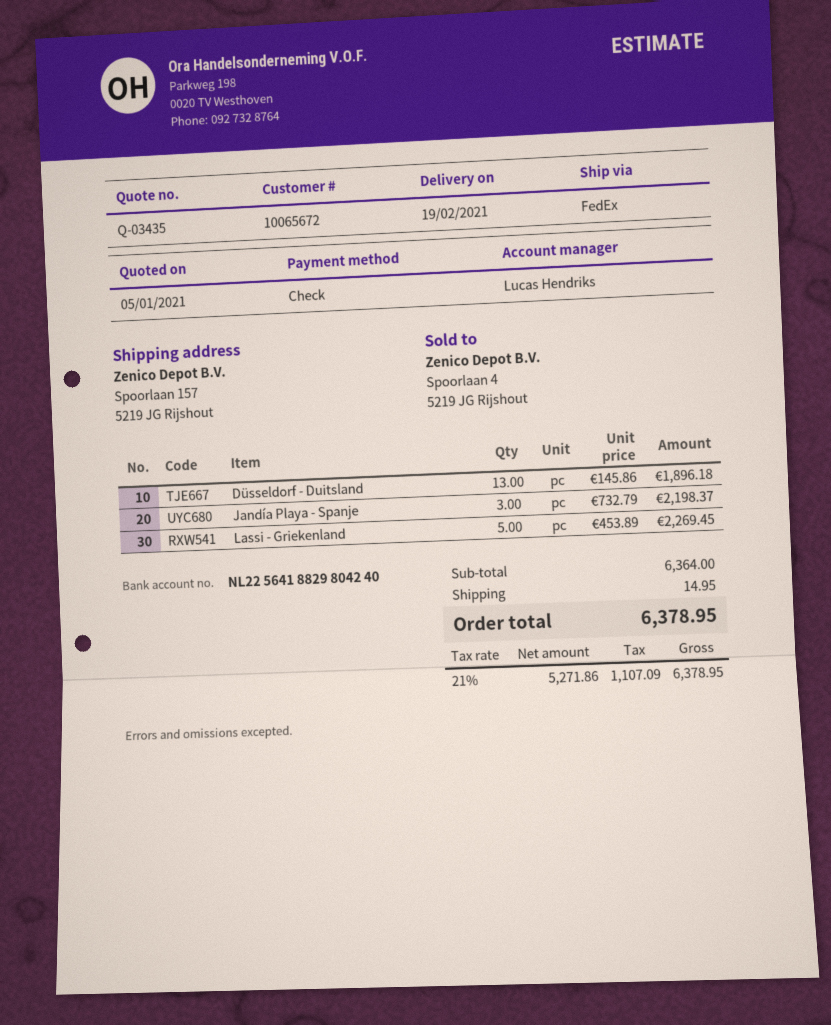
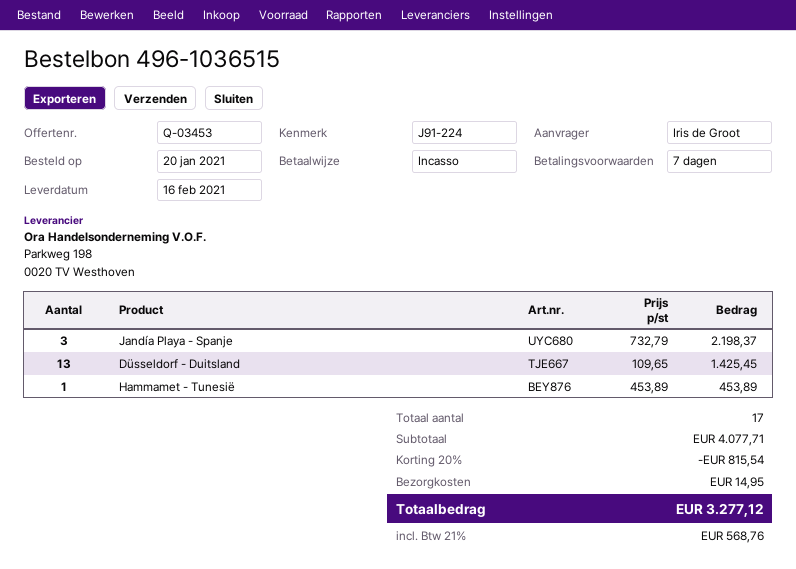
quote number: Q-03435 -> Q-03453
delivery date: 2021-02-19 -> 2021-02-16
payment method: cheque -> direct debit
Düsseldorf - Duitsland: 13 x 145.86 = 1896.18 -> 13 x 109.65 = 1425.45
Lassi - Griekenland: 5 x 453.89 = 2269.45 -> none
Hammamet - Tunesië: none -> 1 x 453.89 = 453.89
subtotal: 6364.00 -> 4077.71
discount: none -> 20% = 815.54
tax: 21% = 1107.09 -> 21% = 568.76
total: 6378.95 -> 3277.12

